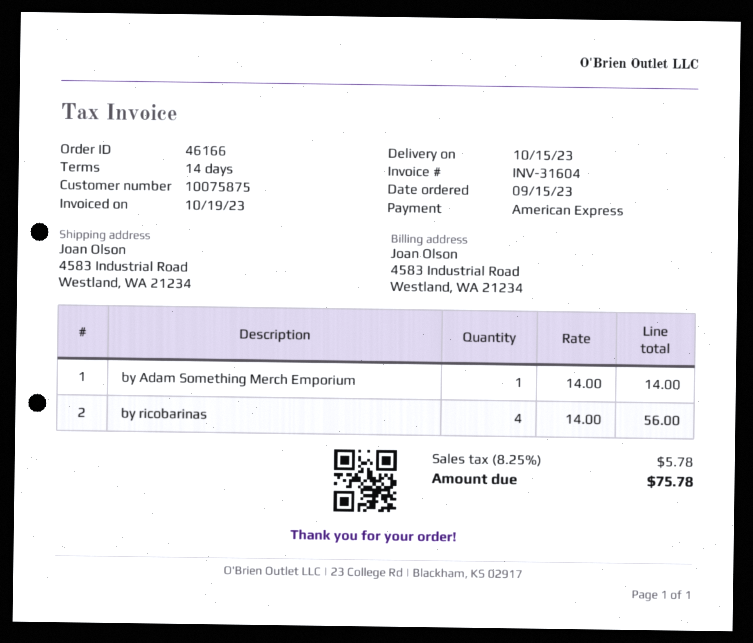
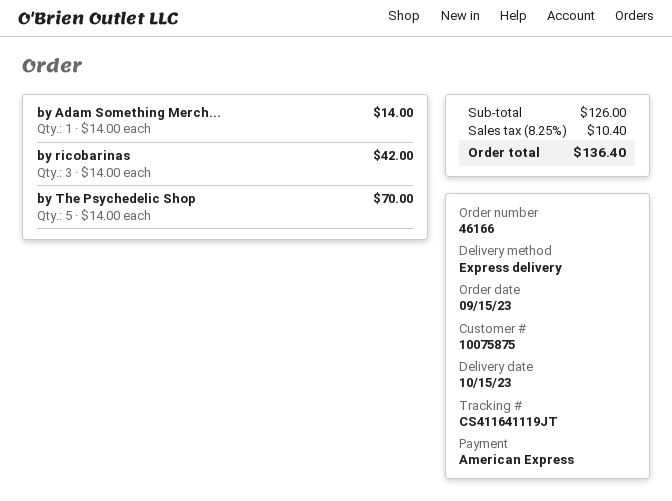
by ricobarinas: 4 x 14.00 = 56.00 -> 3 x 14.00 = 42.00
by The Psychedelic Shop: none -> 5 x 14.00 = 70.00
tax: 8.25% = 5.78 -> 8.25% = 10.40
total: 75.78 -> 136.40

